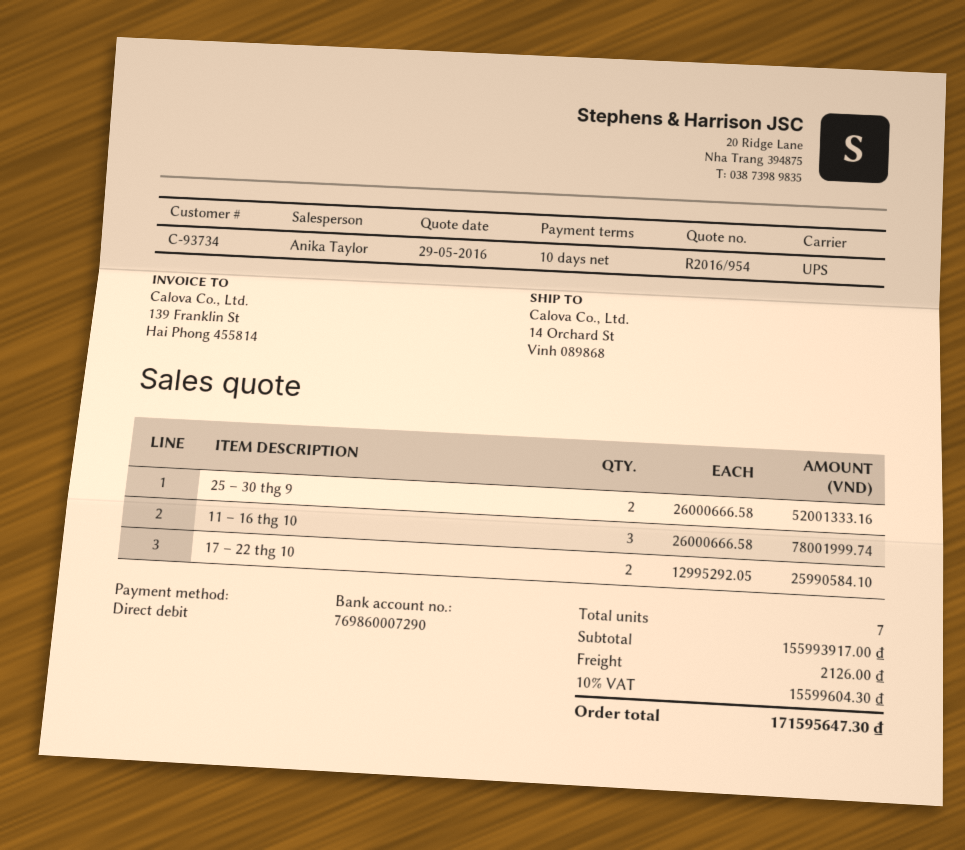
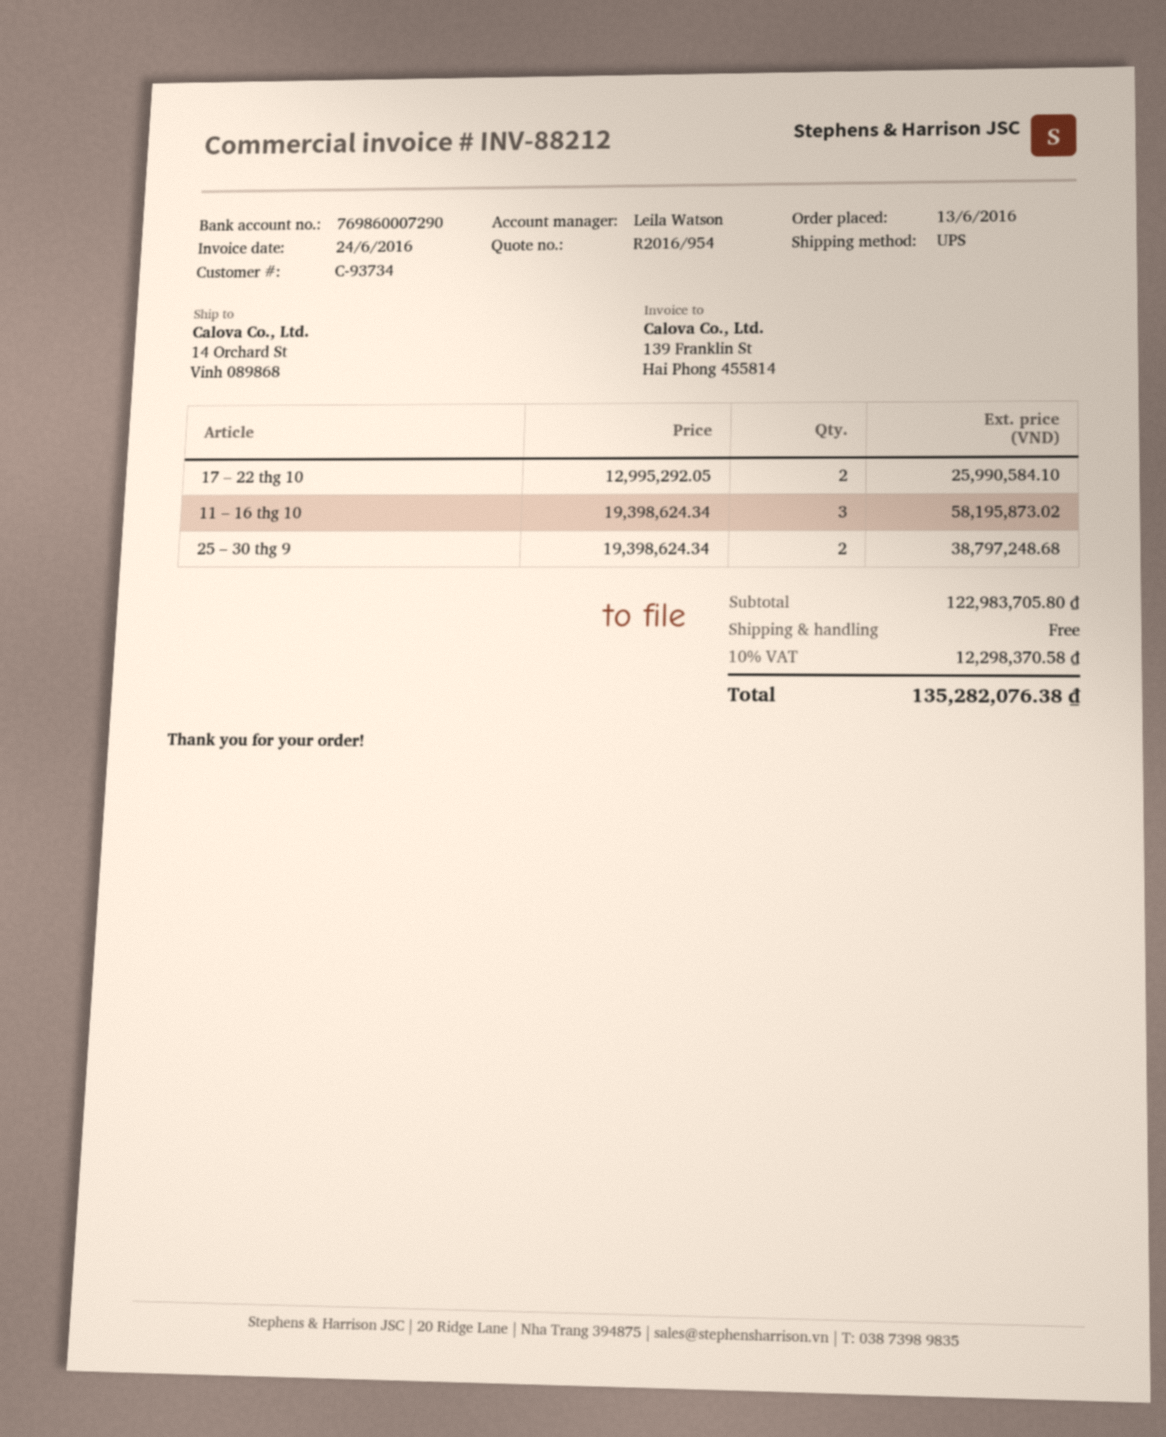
sales rep: Anika Taylor -> Leila Watson
25 – 30 thg 9: 2 x 26000666.58 = 52001333.16 -> 2 x 19398624.34 = 38797248.68
11 – 16 thg 10: 3 x 26000666.58 = 78001999.74 -> 3 x 19398624.34 = 58195873.02
subtotal: 155993917.00 -> 122983705.80
shipping: 2126.00 -> 0.00
tax: 10% = 15599604.30 -> 10% = 12298370.58
total: 171595647.30 -> 135282076.38

